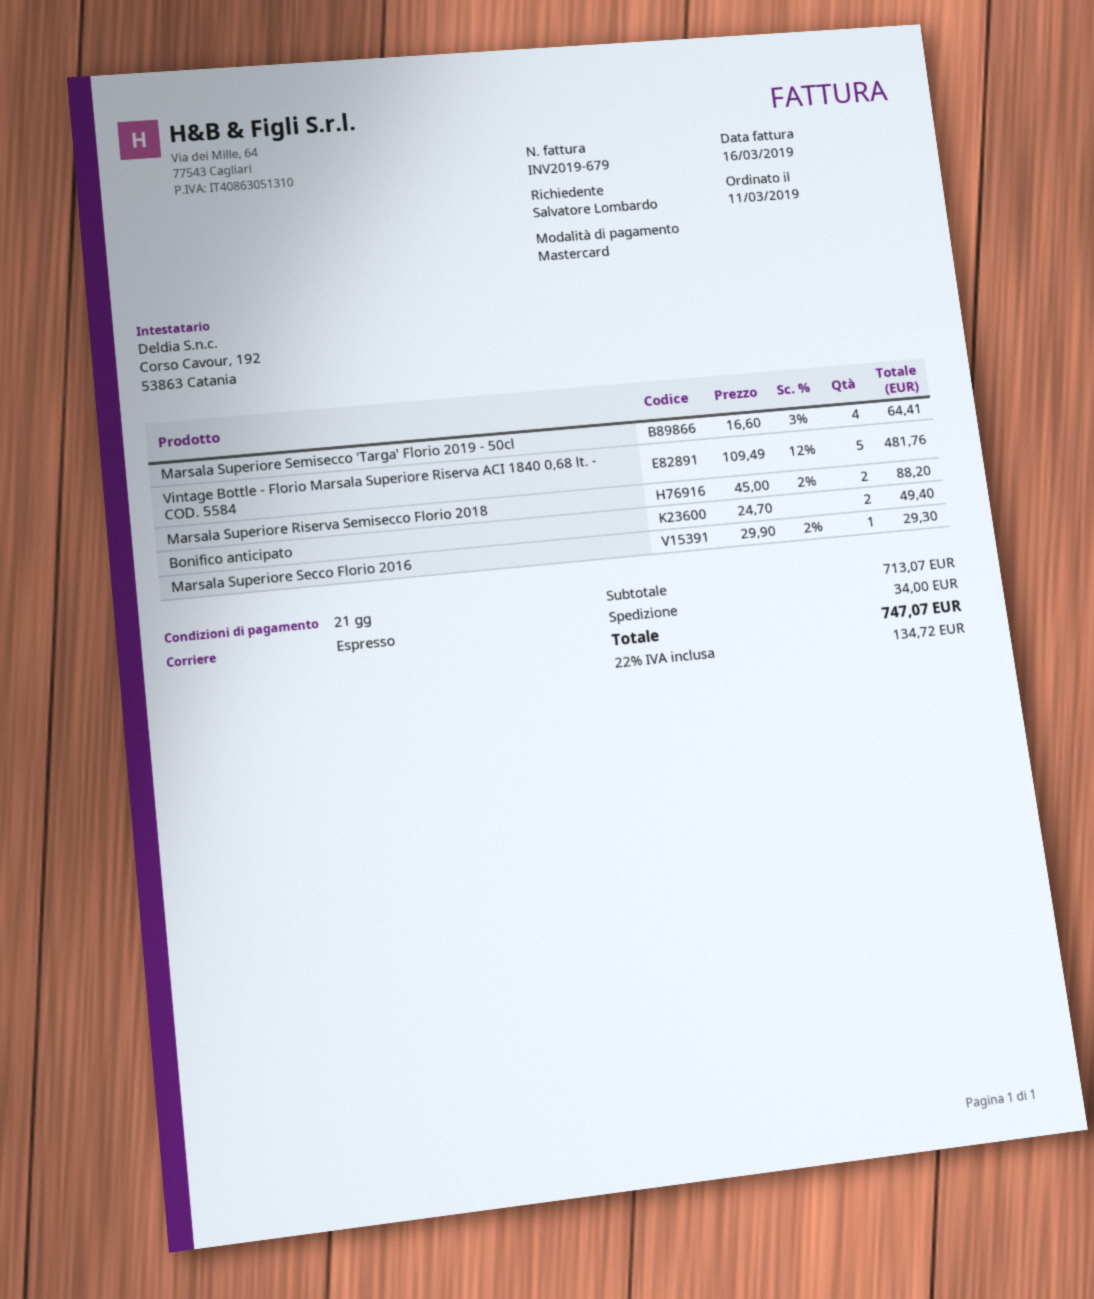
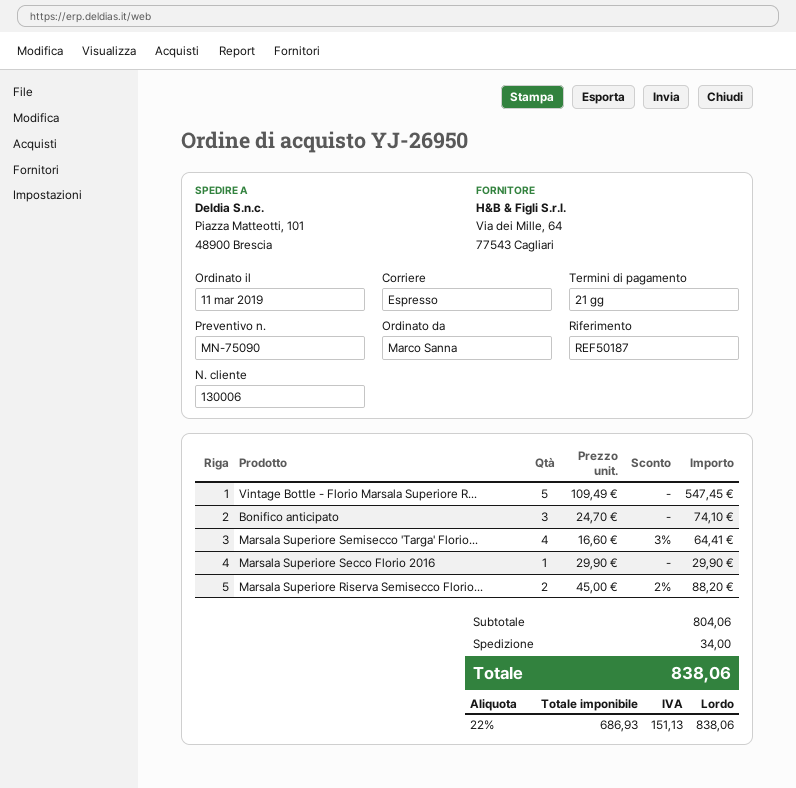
ordered by: Salvatore Lombardo -> Marco Sanna
Vintage Bottle - Florio Marsala Superiore Riserva ACI 1840 0,68 lt. - COD. 5584: 5 x 109.49 - 12% = 481.76 -> 5 x 109.49 = 547.45
Bonifico anticipato: 2 x 24.70 = 49.40 -> 3 x 24.70 = 74.10
Marsala Superiore Secco Florio 2016: 1 x 29.90 - 2% = 29.30 -> 1 x 29.90 = 29.90
subtotal: 713.07 -> 804.06
tax: 22% = 134.72 -> 22% = 151.13
total: 747.07 -> 838.06

